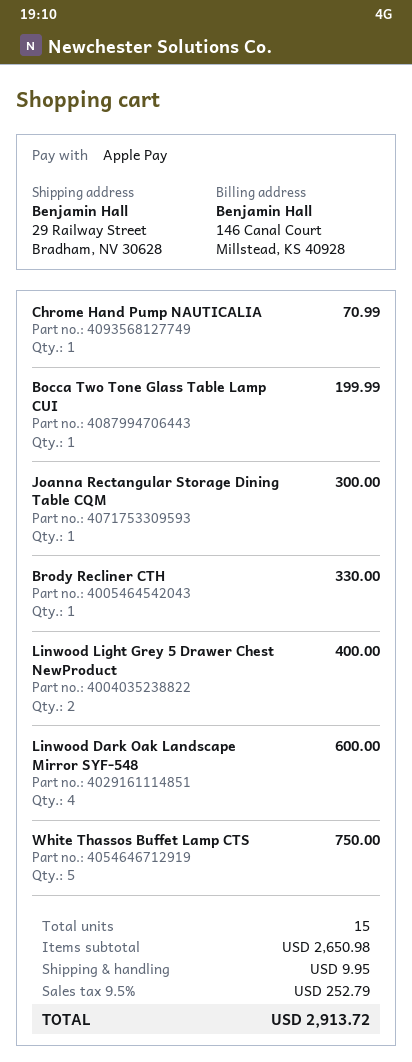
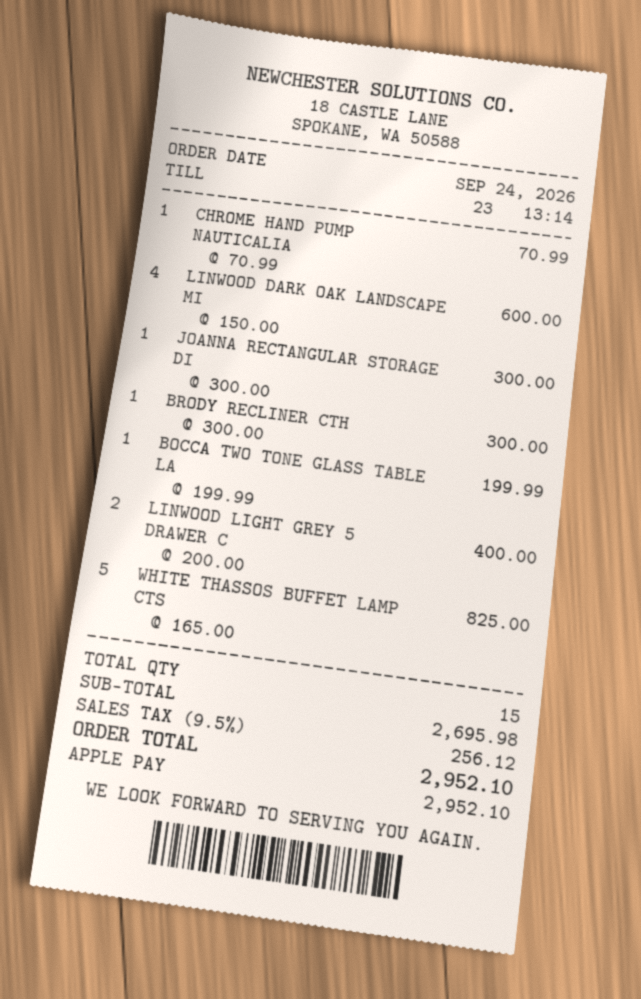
Brody Recliner CTH: 1 for 330.00 -> 1 for 300.00
White Thassos Buffet Lamp CTS: 5 for 750.00 -> 5 for 825.00
subtotal: 2650.98 -> 2695.98
shipping: 9.95 -> none
tax: 9.5% = 252.79 -> 9.5% = 256.12
total: 2913.72 -> 2952.10

